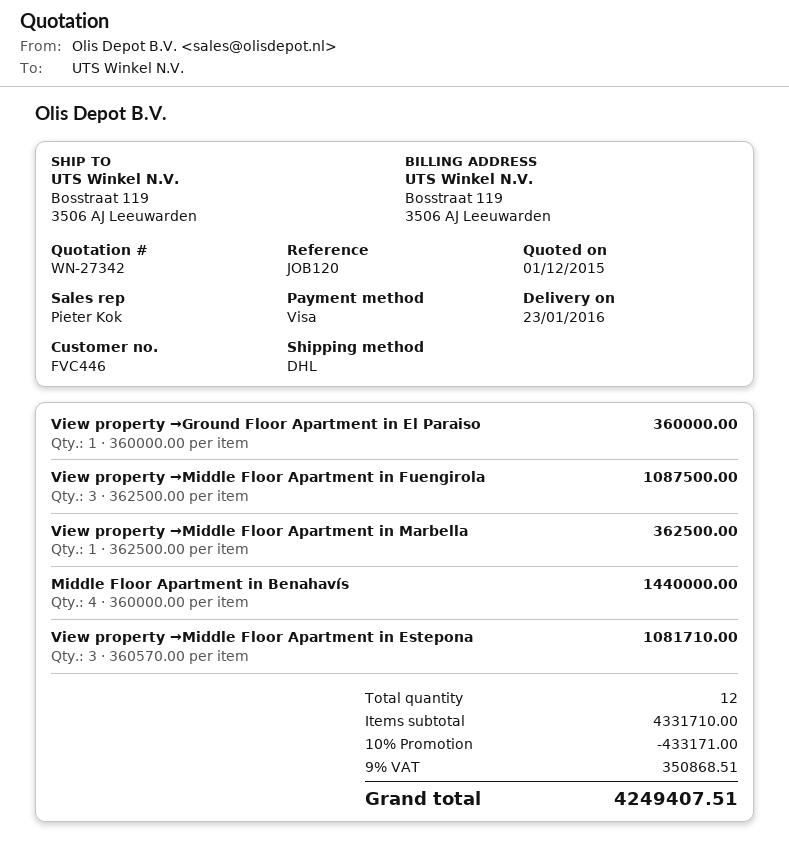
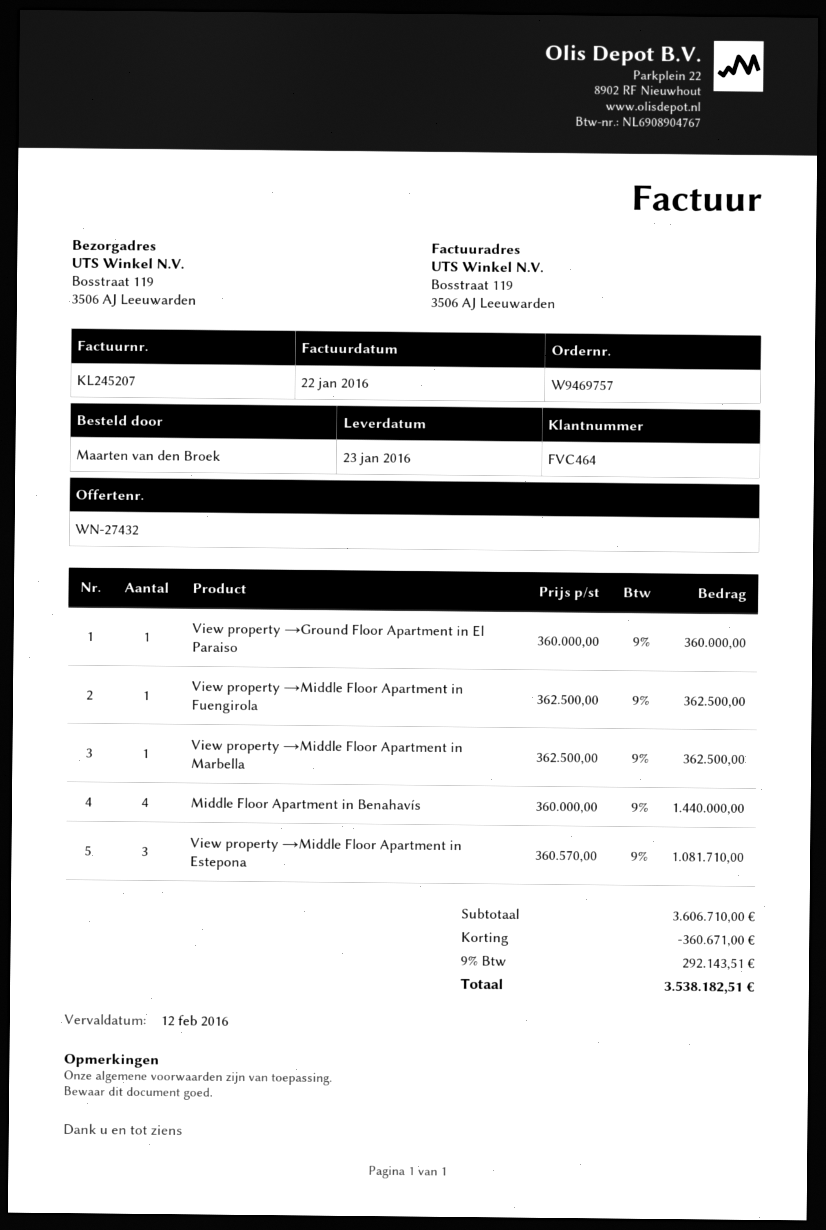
quote number: WN-27342 -> WN-27432
customer number: FVC446 -> FVC464
View property →Middle Floor Apartment in Fuengirola: 3 x 362500.00 = 1087500.00 -> 1 x 362500.00 = 362500.00
subtotal: 4331710.00 -> 3606710.00
discount: 433171.00 -> 360671.00
tax: 9% = 350868.51 -> 9% = 292143.51
total: 4249407.51 -> 3538182.51

